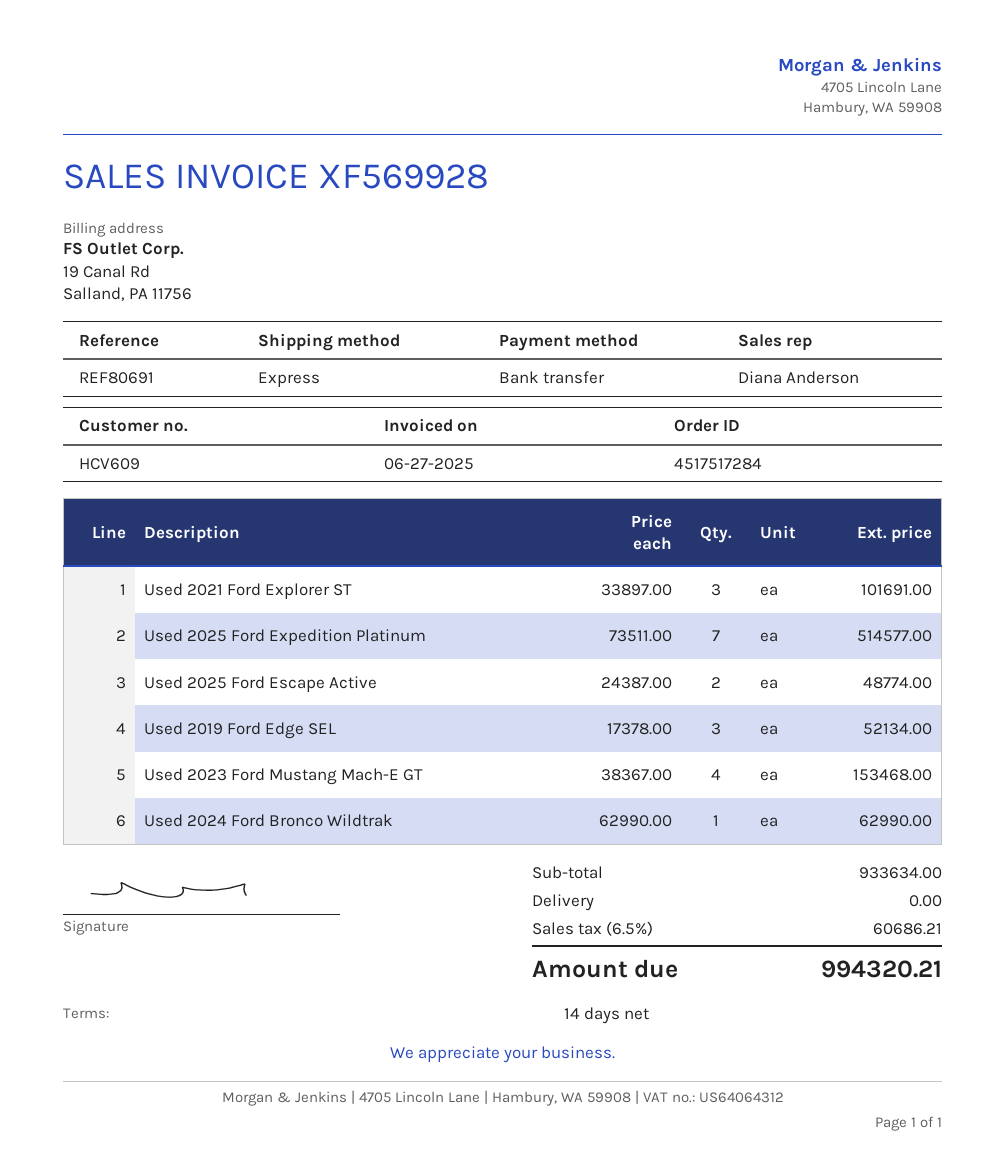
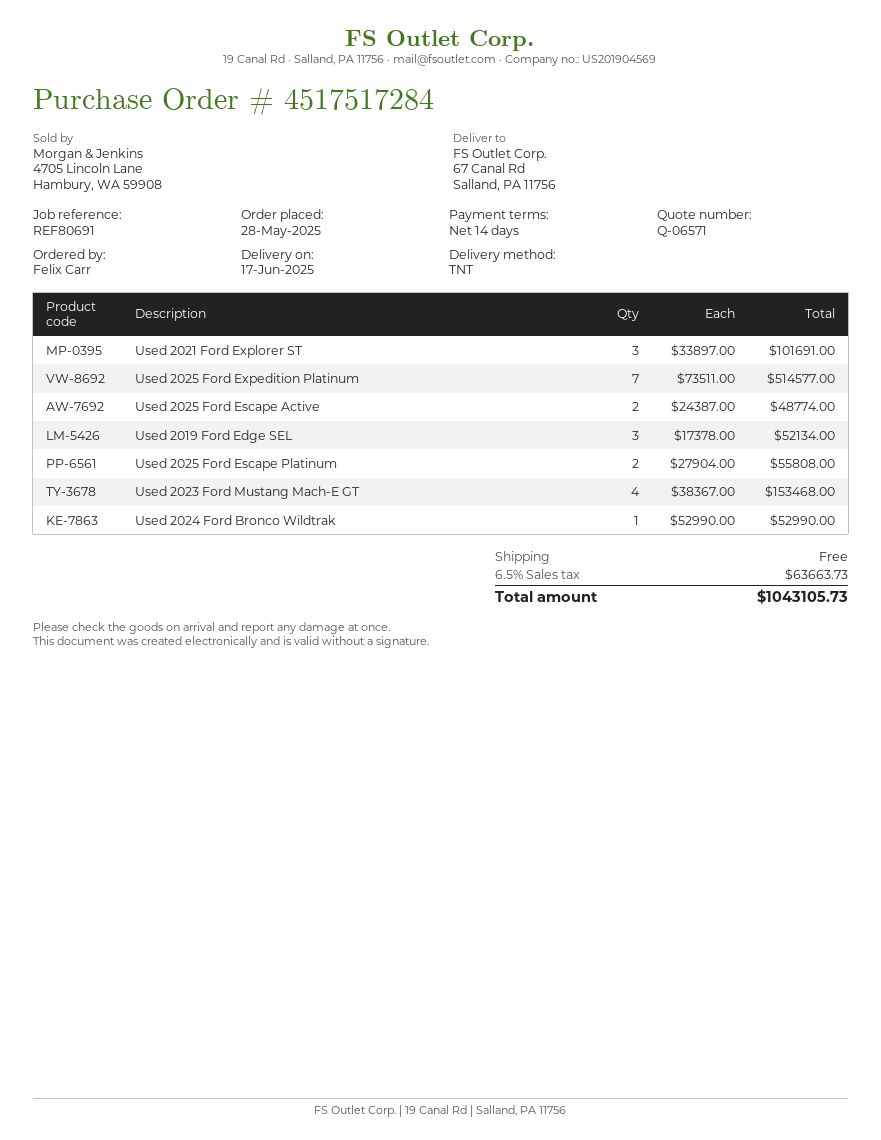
shipping method: express -> TNT
Used 2024 Ford Bronco Wildtrak: 1 x 62990.00 = 62990.00 -> 1 x 52990.00 = 52990.00
Used 2025 Ford Escape Platinum: none -> 2 x 27904.00 = 55808.00
tax: 6.5% = 60686.21 -> 6.5% = 63663.73
total: 994320.21 -> 1043105.73

